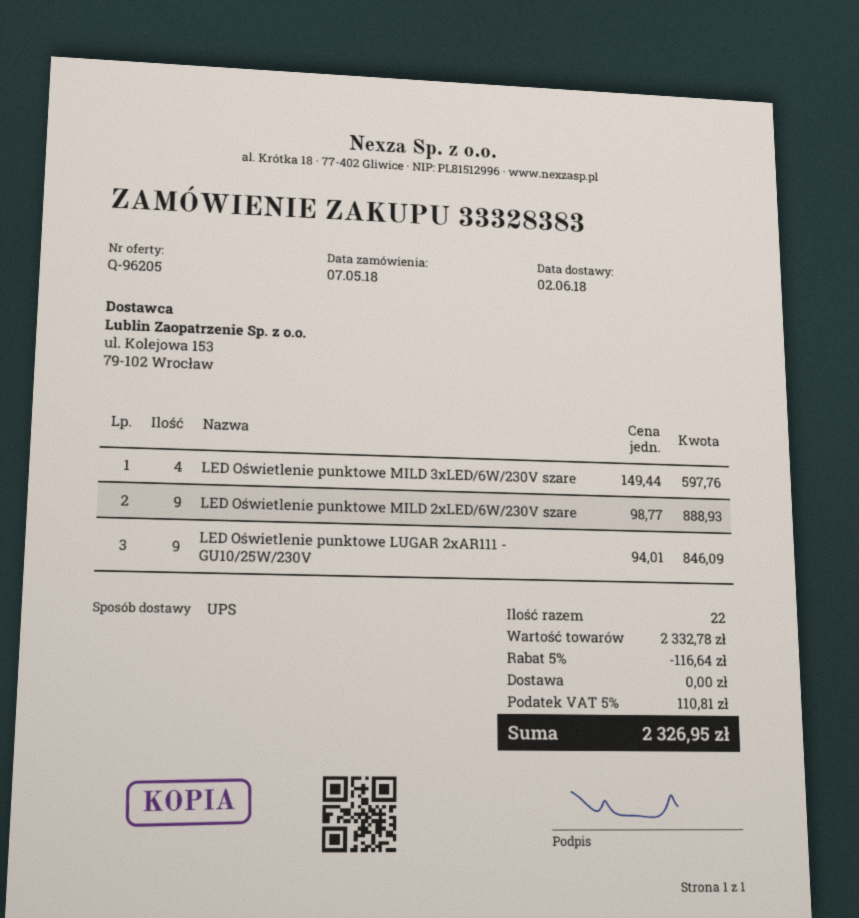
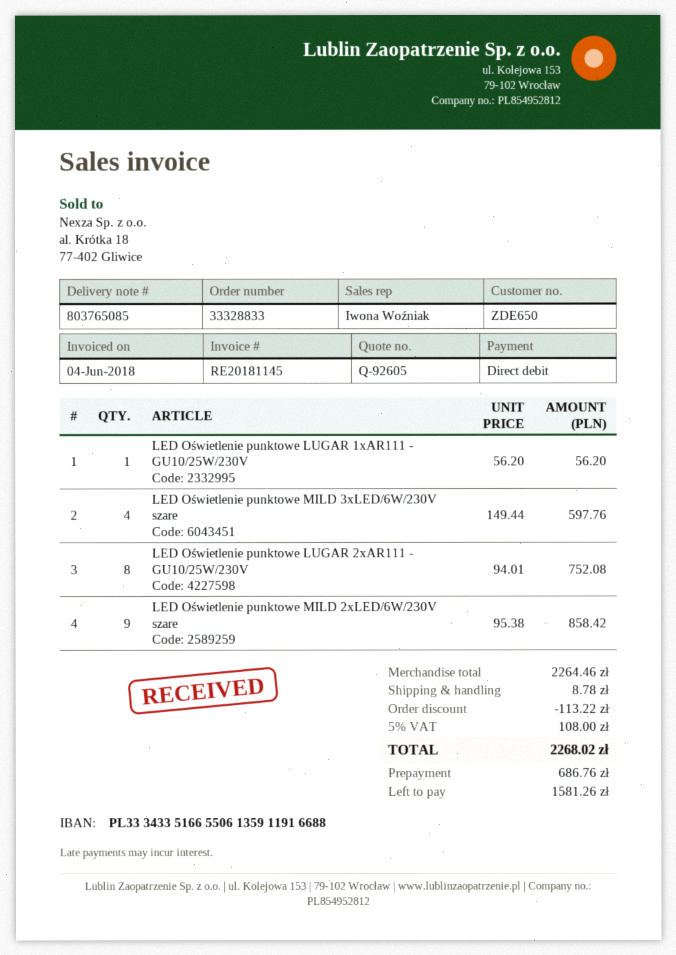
quote number: Q-96205 -> Q-92605
order number: 33328383 -> 33328833
LED Oświetlenie punktowe MILD 2xLED/6W/230V szare: 9 x 98.77 = 888.93 -> 9 x 95.38 = 858.42
LED Oświetlenie punktowe LUGAR 2xAR111 - GU10/25W/230V: 9 x 94.01 = 846.09 -> 8 x 94.01 = 752.08
LED Oświetlenie punktowe LUGAR 1xAR111 - GU10/25W/230V: none -> 1 x 56.20 = 56.20
subtotal: 2332.78 -> 2264.46
discount: 116.64 -> 113.22
shipping: 0.00 -> 8.78
tax: 5% = 110.81 -> 5% = 108.00
total: 2326.95 -> 2268.02

